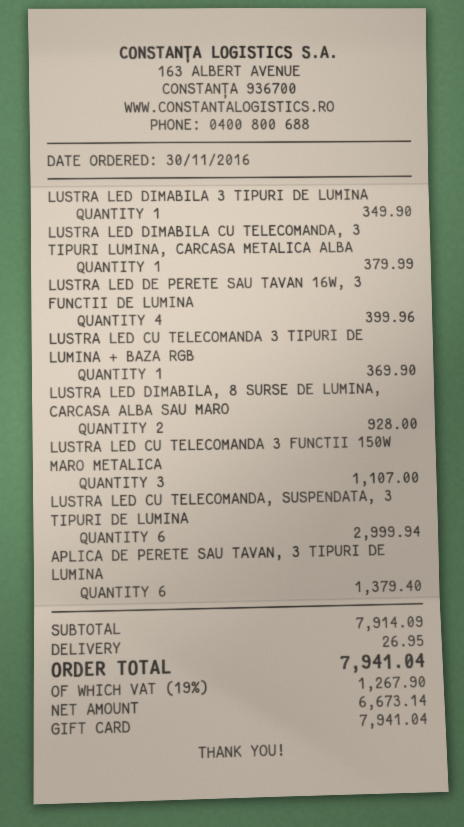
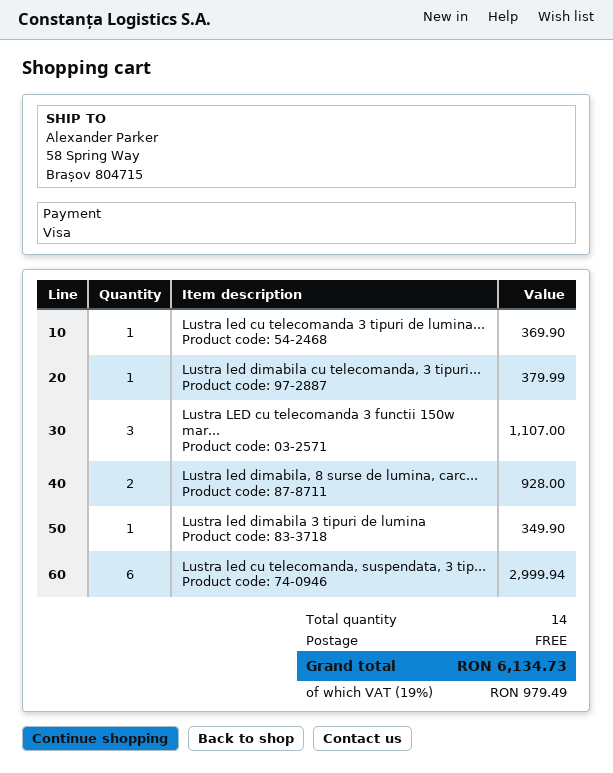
payment method: gift card -> Visa
LUSTRA LED DE PERETE SAU TAVAN 16W, 3 FUNCTII DE LUMINA: 4 for 399.96 -> none
APLICA DE PERETE SAU TAVAN, 3 TIPURI DE LUMINA: 6 for 1379.40 -> none
shipping: 26.95 -> 0.00
tax: 19% = 1267.90 -> 19% = 979.49
total: 7941.04 -> 6134.73

